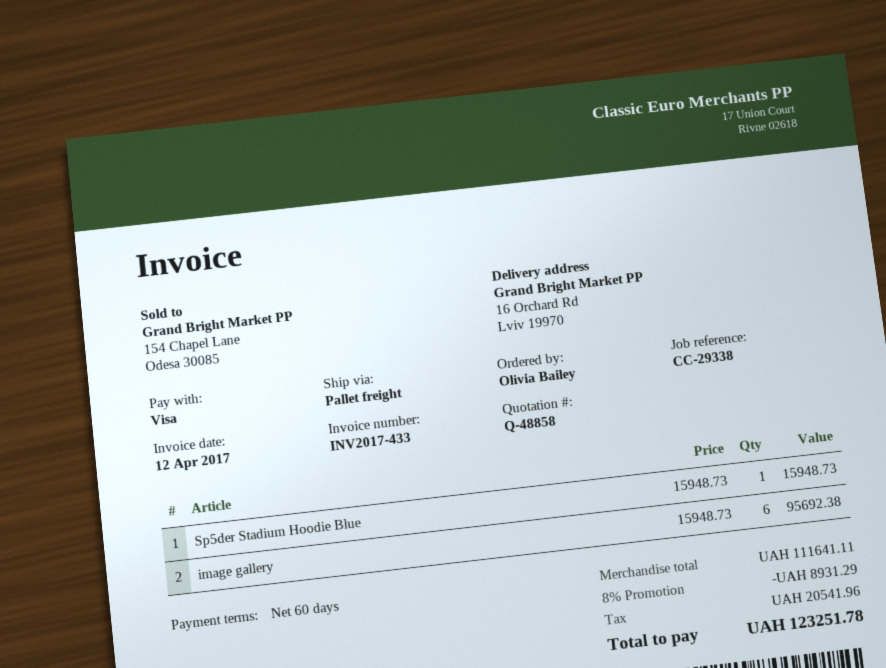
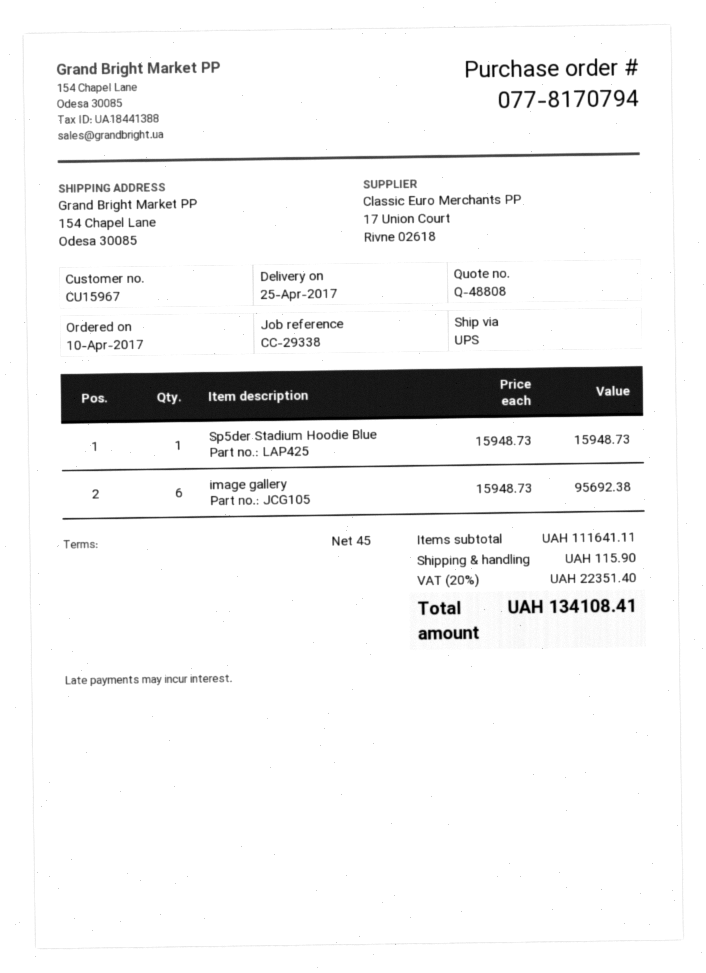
quote number: Q-48858 -> Q-48808
payment terms: 60 days -> 45 days
shipping method: pallet freight -> UPS
ship to: 16 Orchard Rd, Lviv 19970 -> 154 Chapel Lane, Odesa 30085
discount: 8% = 8931.29 -> none
shipping: none -> 115.90
tax: 20541.96 -> 22351.40
total: 123251.78 -> 134108.41

